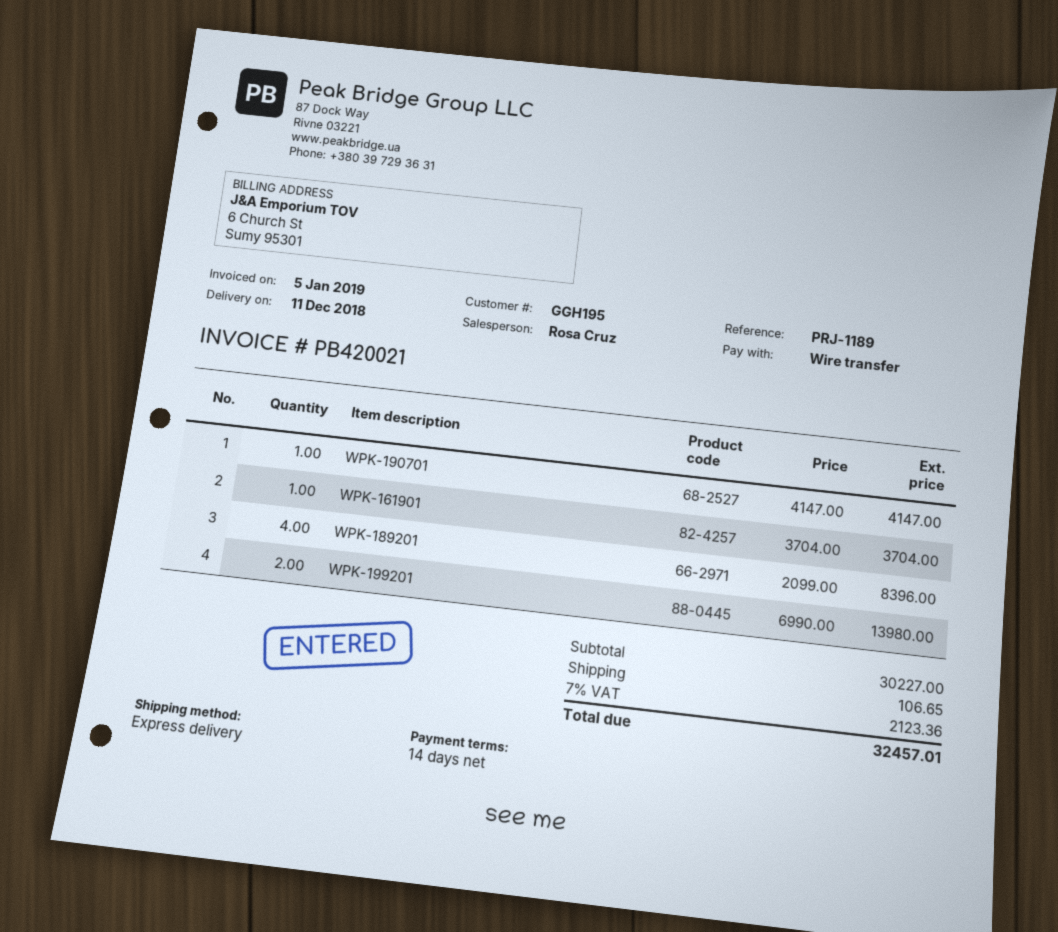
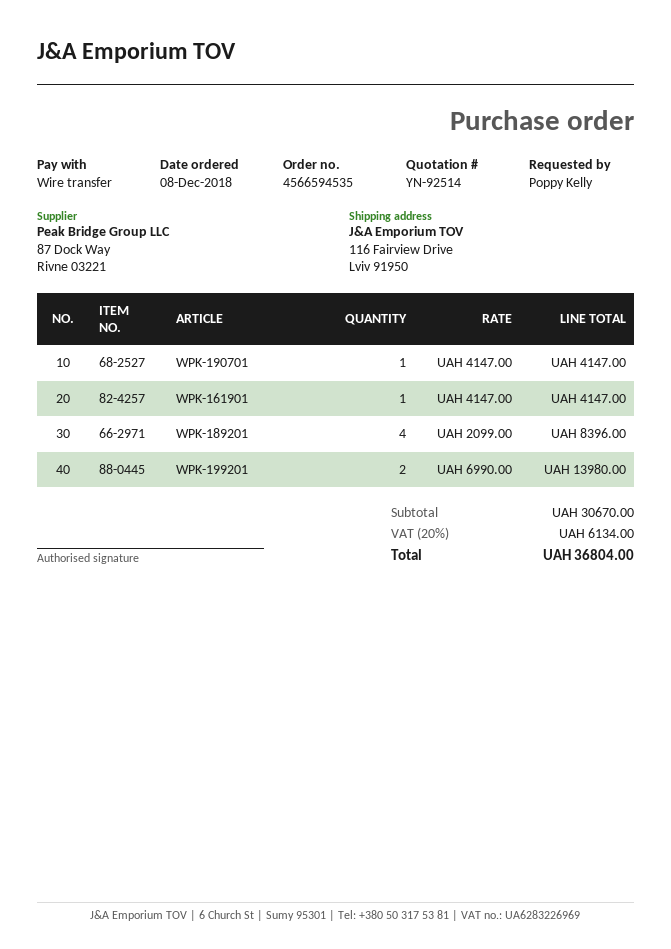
WPK-161901: 1 x 3704.00 = 3704.00 -> 1 x 4147.00 = 4147.00
subtotal: 30227.00 -> 30670.00
shipping: 106.65 -> none
tax: 7% = 2123.36 -> 20% = 6134.00
total: 32457.01 -> 36804.00

